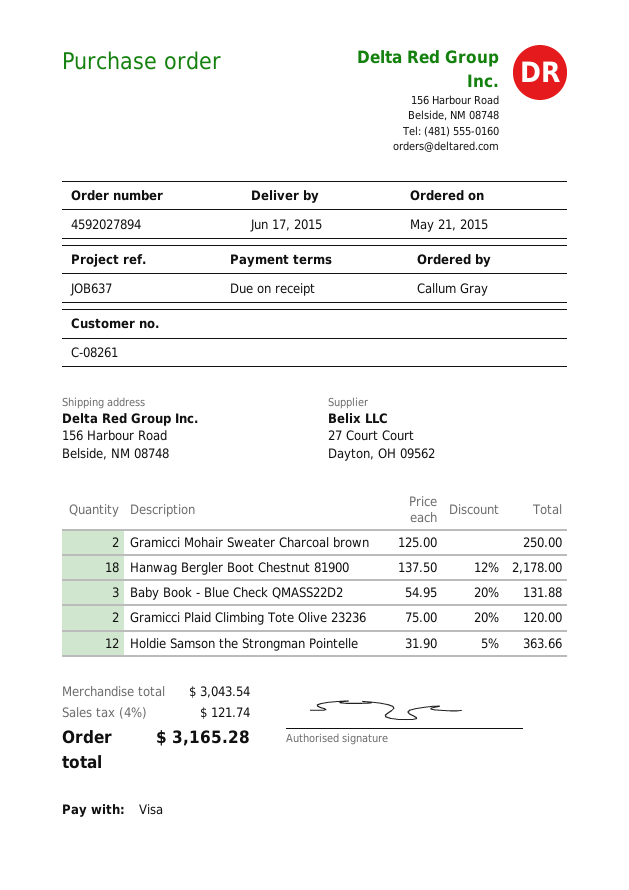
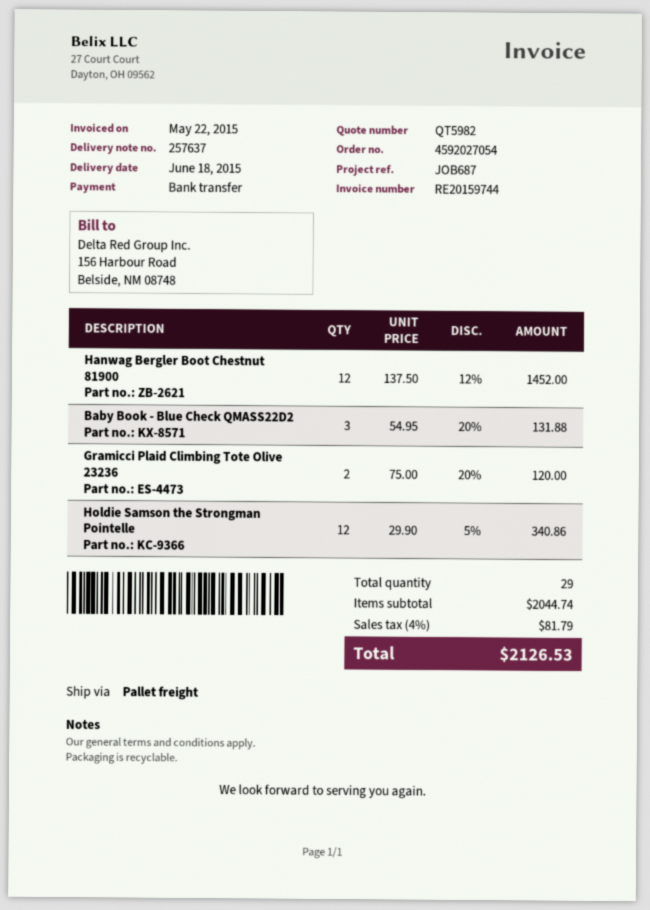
order number: 4592027894 -> 4592027054
delivery date: 2015-06-17 -> 2015-06-18
reference: JOB637 -> JOB687
payment method: Visa -> bank transfer
Gramicci Mohair Sweater Charcoal brown: 2 x 125.00 = 250.00 -> none
Hanwag Bergler Boot Chestnut 81900: 18 x 137.50 - 12% = 2178.00 -> 12 x 137.50 - 12% = 1452.00
Holdie Samson the Strongman Pointelle: 12 x 31.90 - 5% = 363.66 -> 12 x 29.90 - 5% = 340.86
subtotal: 3043.54 -> 2044.74
tax: 4% = 121.74 -> 4% = 81.79
total: 3165.28 -> 2126.53

